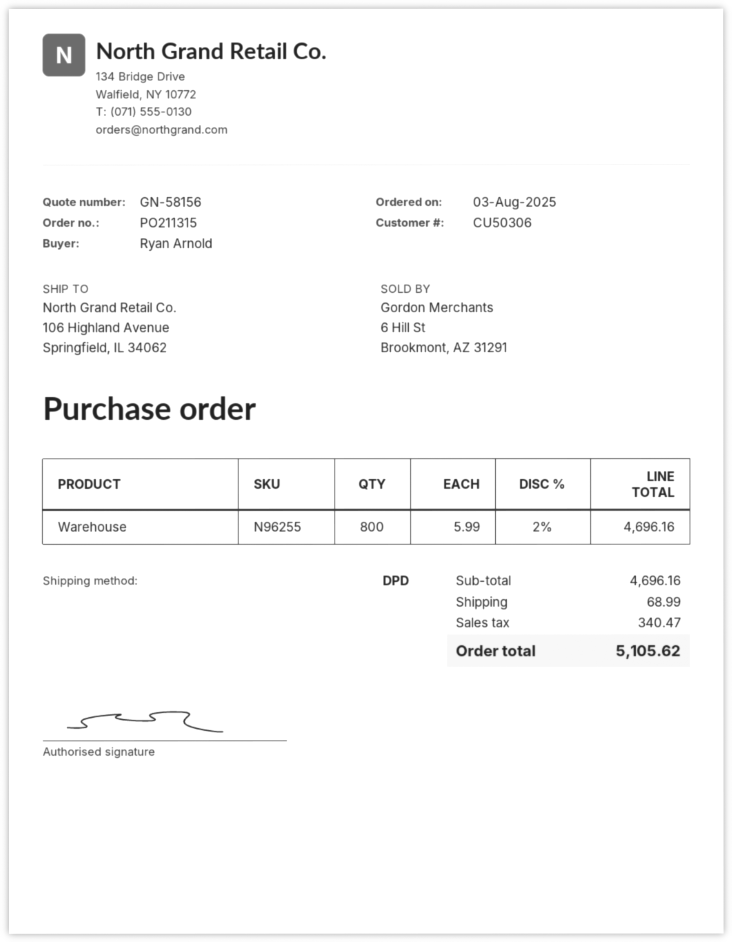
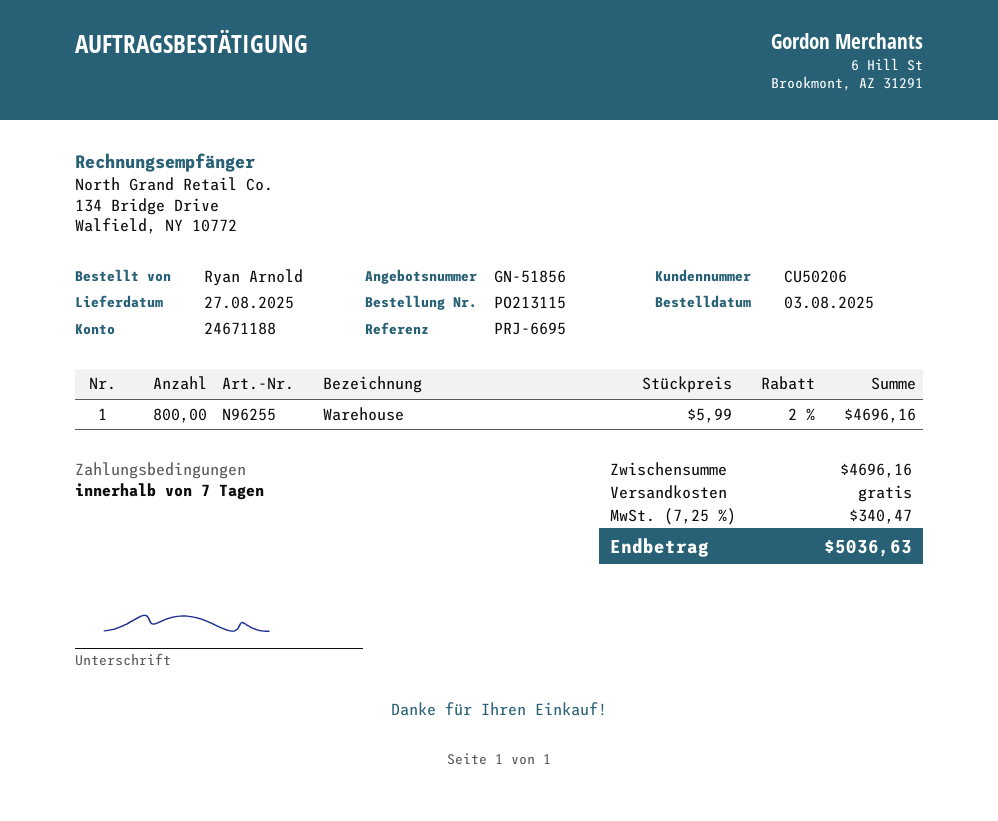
quote number: GN-58156 -> GN-51856
order number: PO211315 -> PO213115
customer number: CU50306 -> CU50206
shipping: 68.99 -> 0.00
total: 5105.62 -> 5036.63

